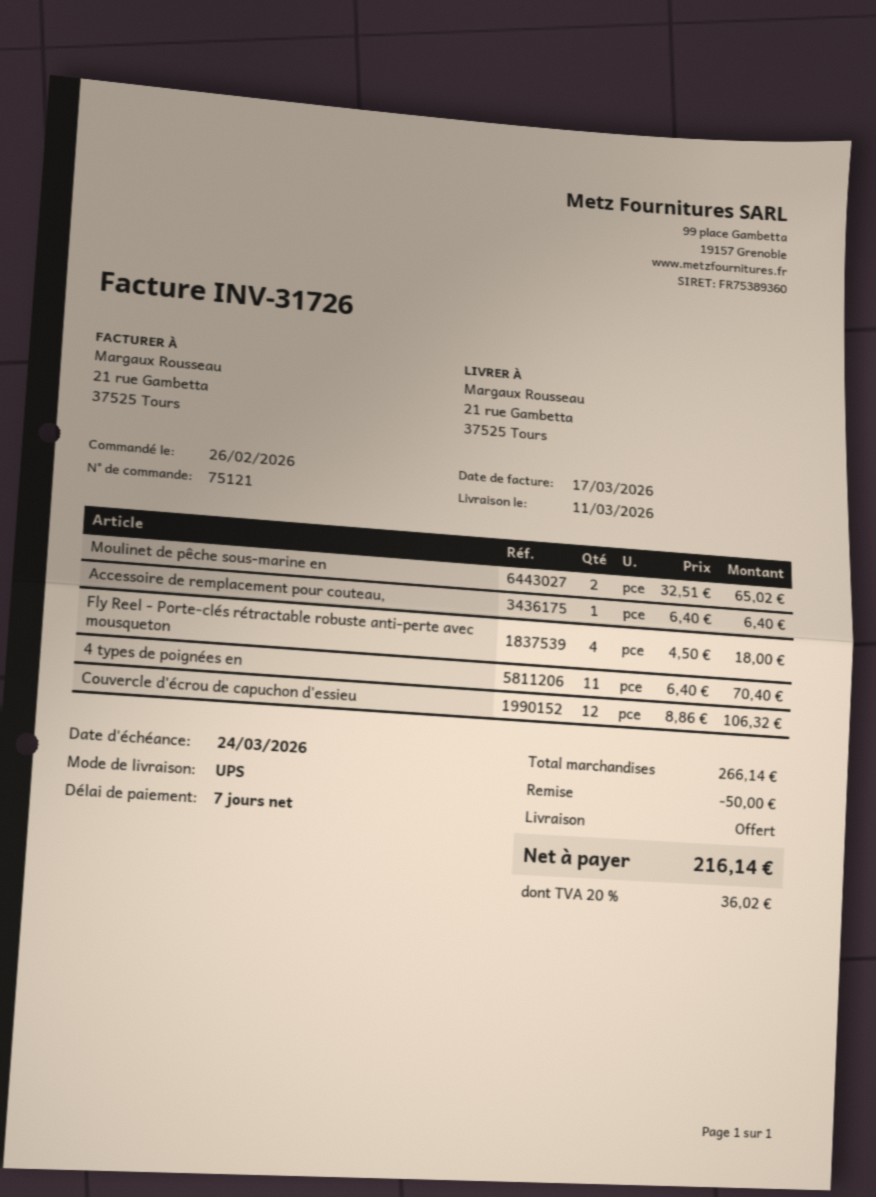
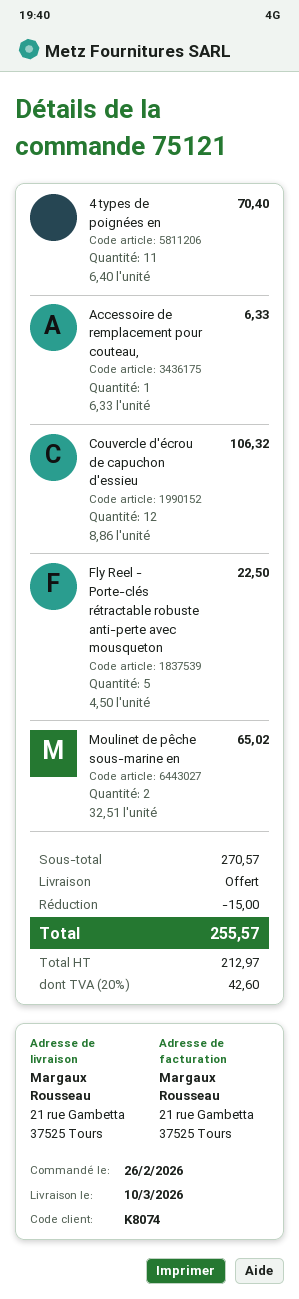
delivery date: 2026-03-11 -> 2026-03-10
Accessoire de remplacement pour couteau,: 1 x 6.40 = 6.40 -> 1 x 6.33 = 6.33
Fly Reel - Porte-clés rétractable robuste anti-perte avec mousqueton: 4 x 4.50 = 18.00 -> 5 x 4.50 = 22.50
subtotal: 266.14 -> 270.57
discount: 50.00 -> 15.00
tax: 20% = 36.02 -> 20% = 42.60
total: 216.14 -> 255.57

